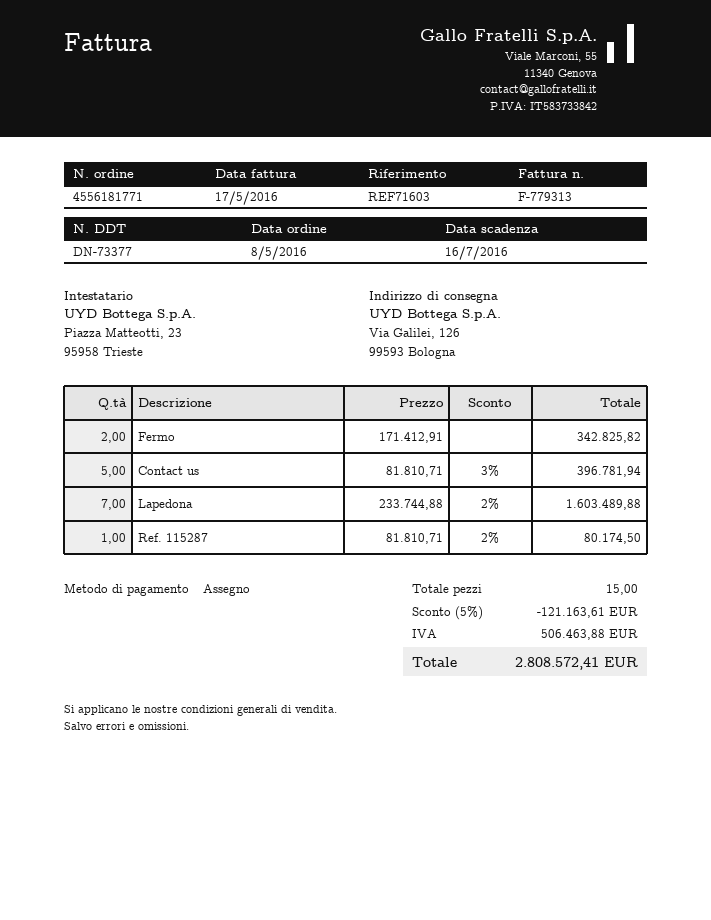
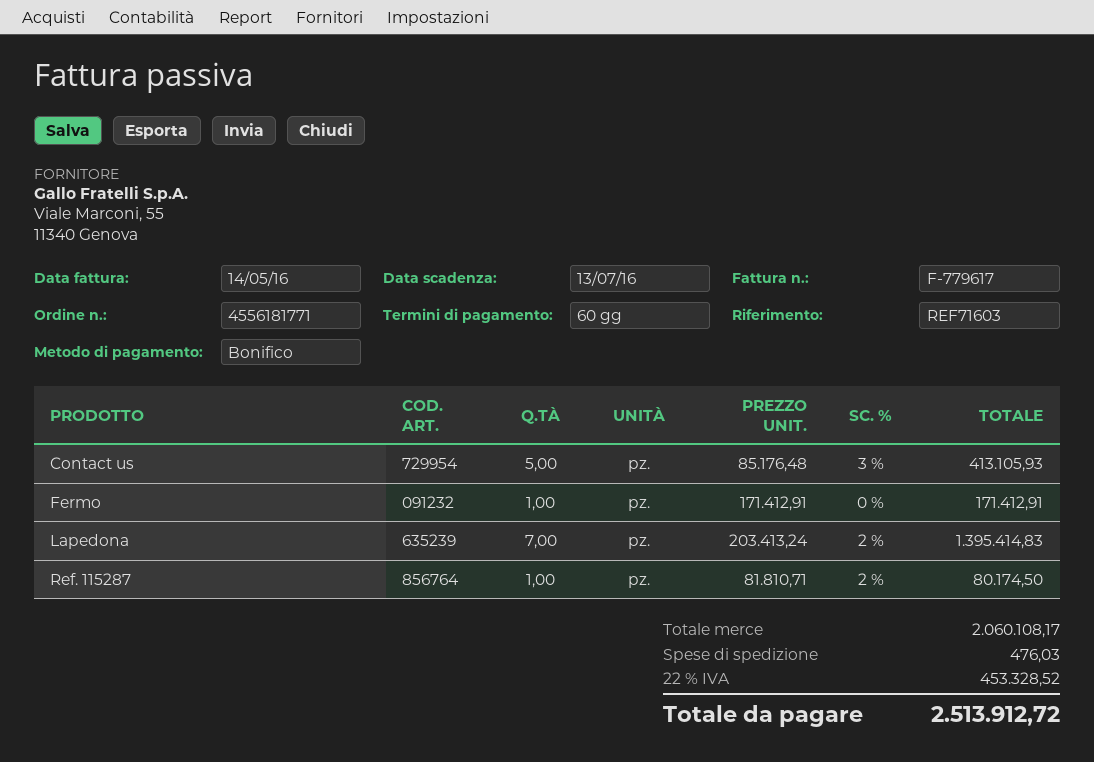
invoice number: F-779313 -> F-779617
invoice date: 2016-05-17 -> 2016-05-14
due date: 2016-07-16 -> 2016-07-13
payment method: cheque -> bank transfer
Fermo: 2 x 171412.91 = 342825.82 -> 1 x 171412.91 = 171412.91
Contact us: 5 x 81810.71 - 3% = 396781.94 -> 5 x 85176.48 - 3% = 413105.93
Lapedona: 7 x 233744.88 - 2% = 1603489.88 -> 7 x 203413.24 - 2% = 1395414.83
discount: 5% = 121163.61 -> none
shipping: none -> 476.03
tax: 506463.88 -> 453328.52
total: 2808572.41 -> 2513912.72

